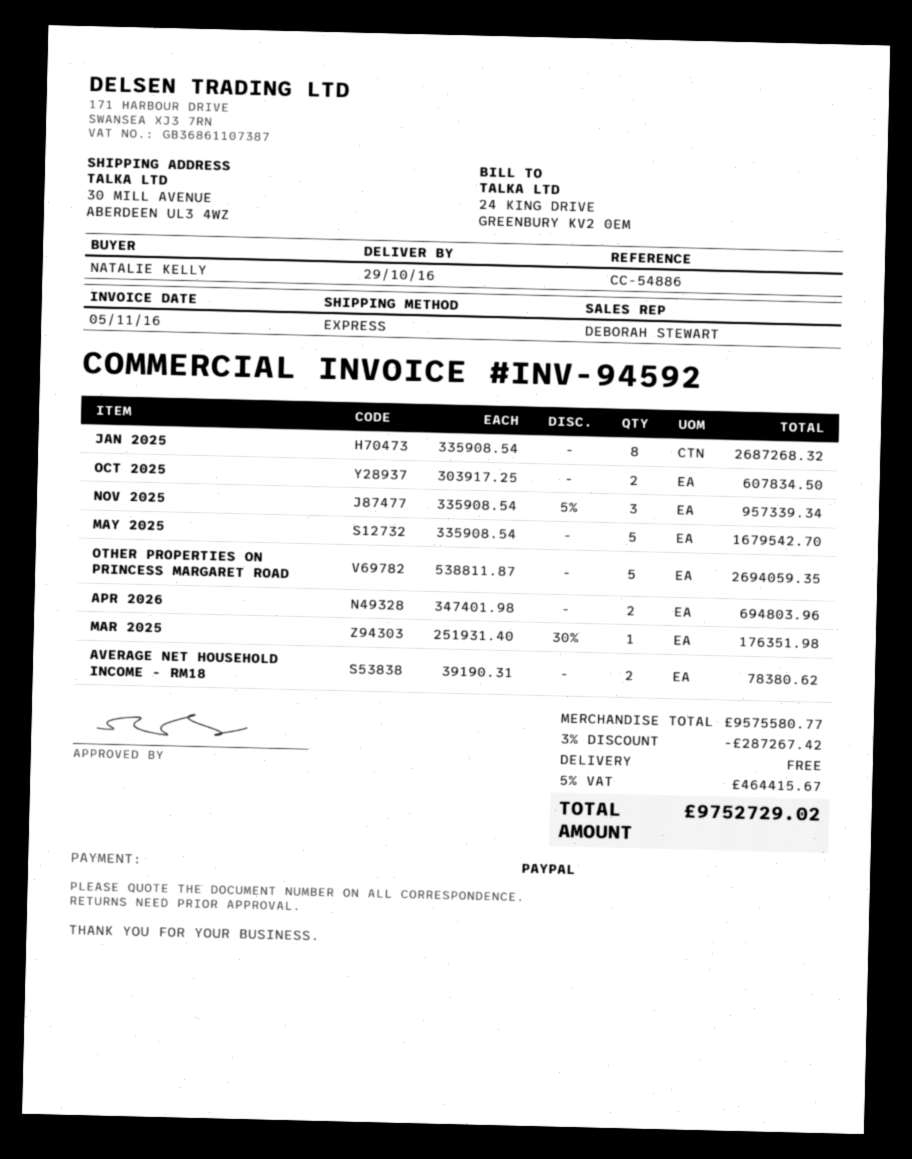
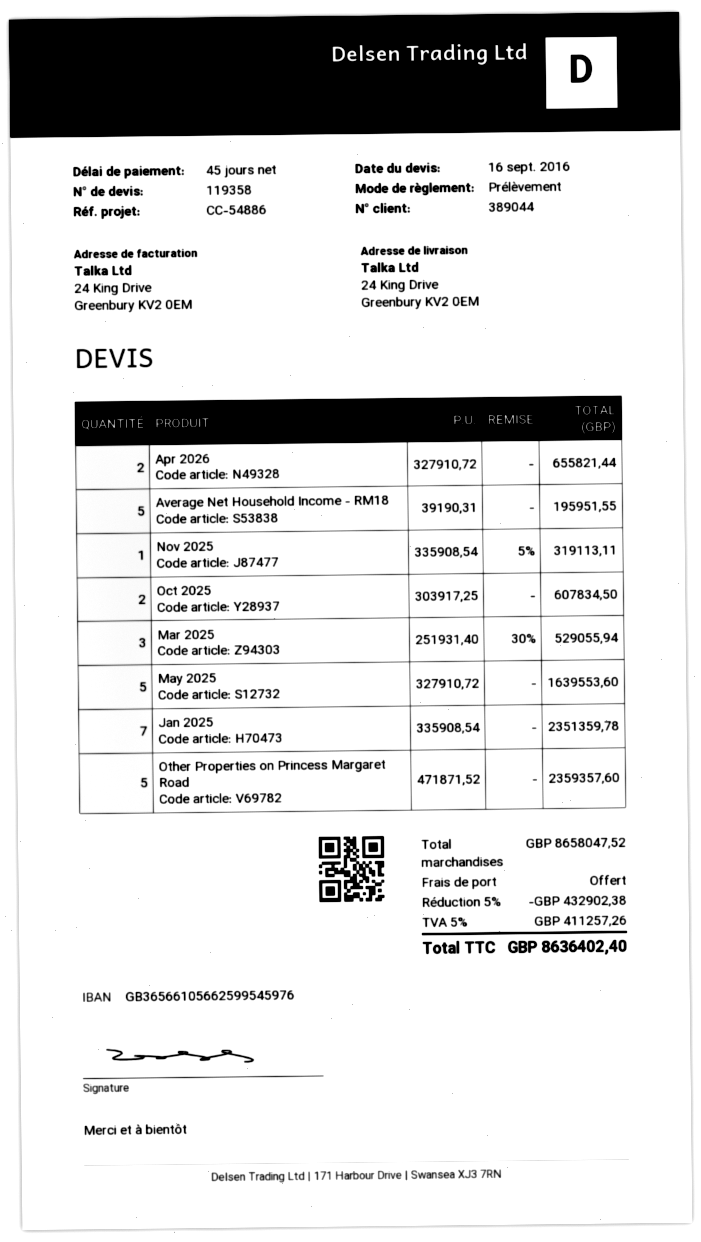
payment method: PayPal -> direct debit
ship to: 30 MILL AVENUE, ABERDEEN UL3 4WZ -> 24 King Drive, Greenbury KV2 0EM
JAN 2025: 8 x 335908.54 = 2687268.32 -> 7 x 335908.54 = 2351359.78
NOV 2025: 3 x 335908.54 - 5% = 957339.34 -> 1 x 335908.54 - 5% = 319113.11
MAY 2025: 5 x 335908.54 = 1679542.70 -> 5 x 327910.72 = 1639553.60
OTHER PROPERTIES ON PRINCESS MARGARET ROAD: 5 x 538811.87 = 2694059.35 -> 5 x 471871.52 = 2359357.60
APR 2026: 2 x 347401.98 = 694803.96 -> 2 x 327910.72 = 655821.44
MAR 2025: 1 x 251931.40 - 30% = 176351.98 -> 3 x 251931.40 - 30% = 529055.94
AVERAGE NET HOUSEHOLD INCOME - RM18: 2 x 39190.31 = 78380.62 -> 5 x 39190.31 = 195951.55
subtotal: 9575580.77 -> 8658047.52
discount: 3% = 287267.42 -> 5% = 432902.38
tax: 5% = 464415.67 -> 5% = 411257.26
total: 9752729.02 -> 8636402.40

